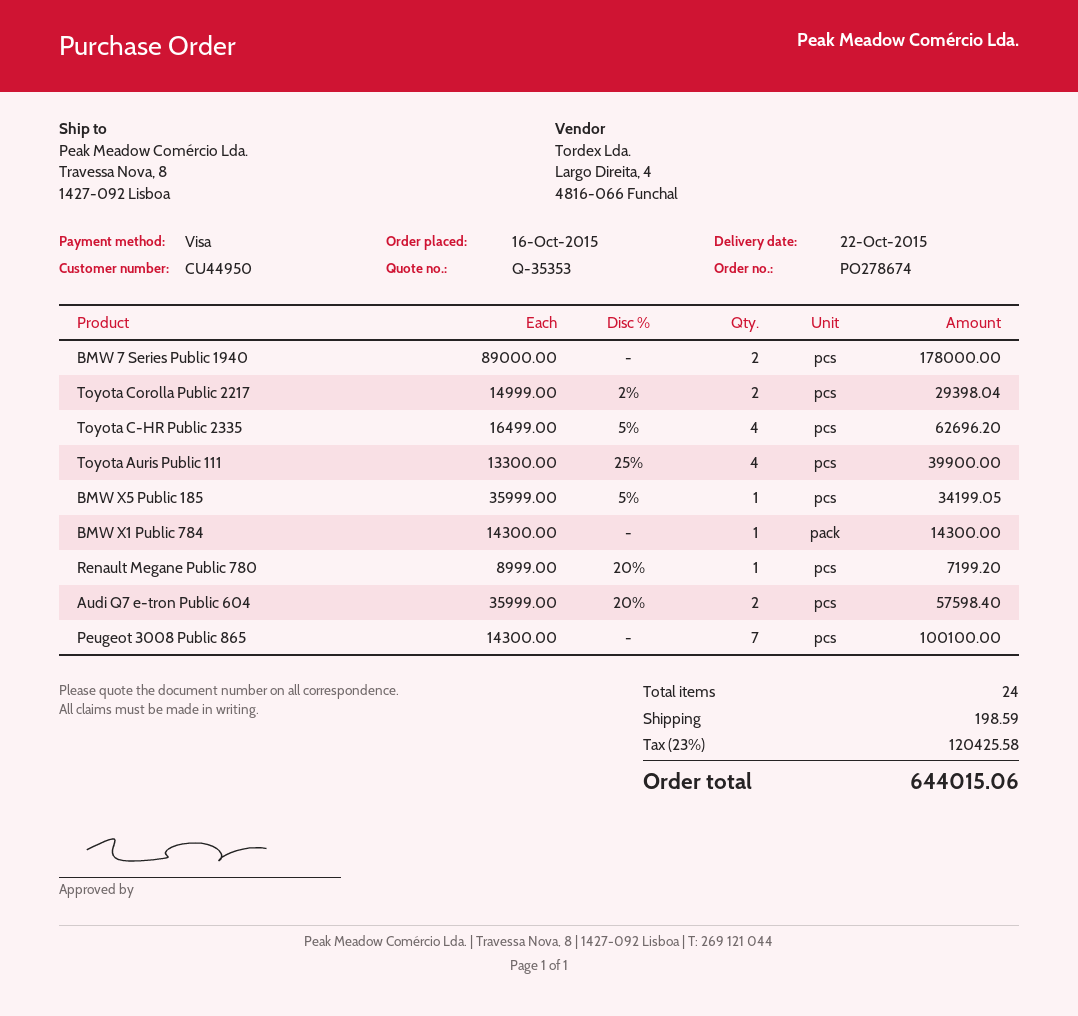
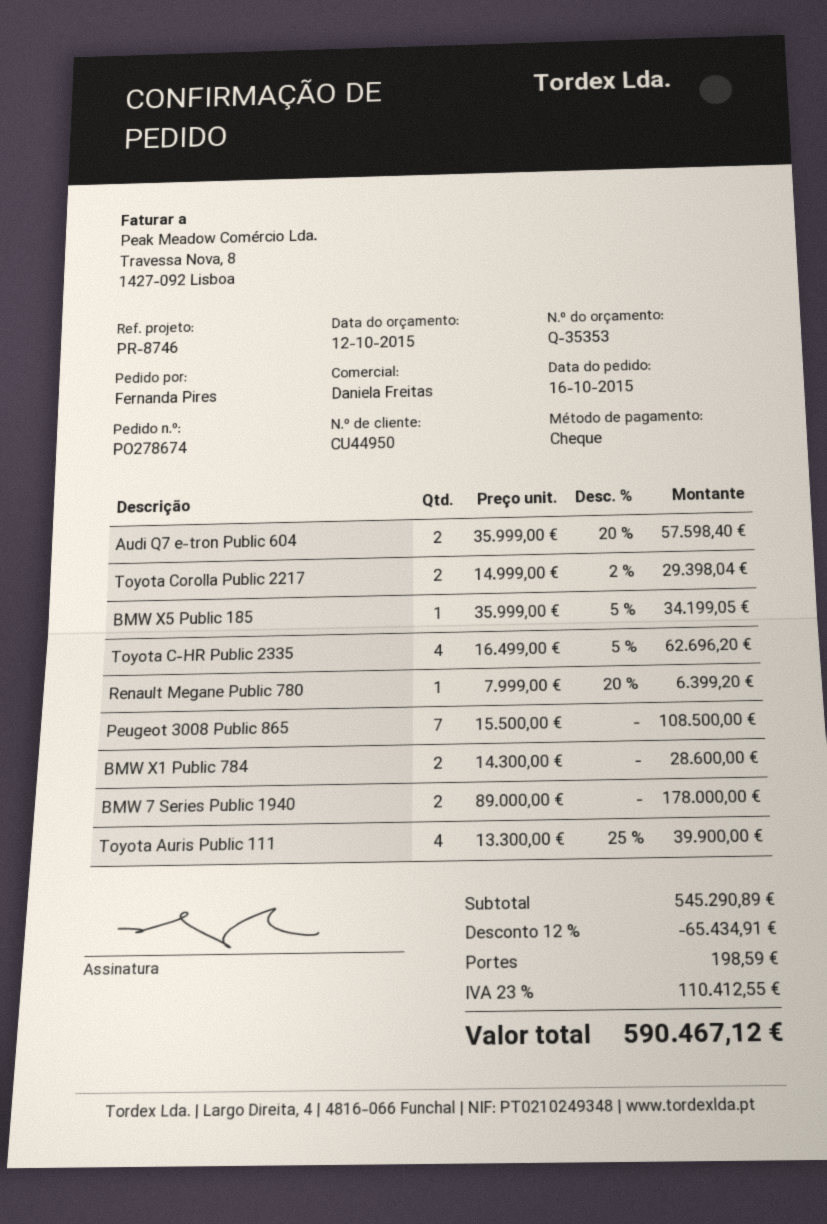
payment method: Visa -> cheque
BMW X1 Public 784: 1 x 14300.00 = 14300.00 -> 2 x 14300.00 = 28600.00
Renault Megane Public 780: 1 x 8999.00 - 20% = 7199.20 -> 1 x 7999.00 - 20% = 6399.20
Peugeot 3008 Public 865: 7 x 14300.00 = 100100.00 -> 7 x 15500.00 = 108500.00
discount: none -> 12% = 65434.91
tax: 23% = 120425.58 -> 23% = 110412.55
total: 644015.06 -> 590467.12

